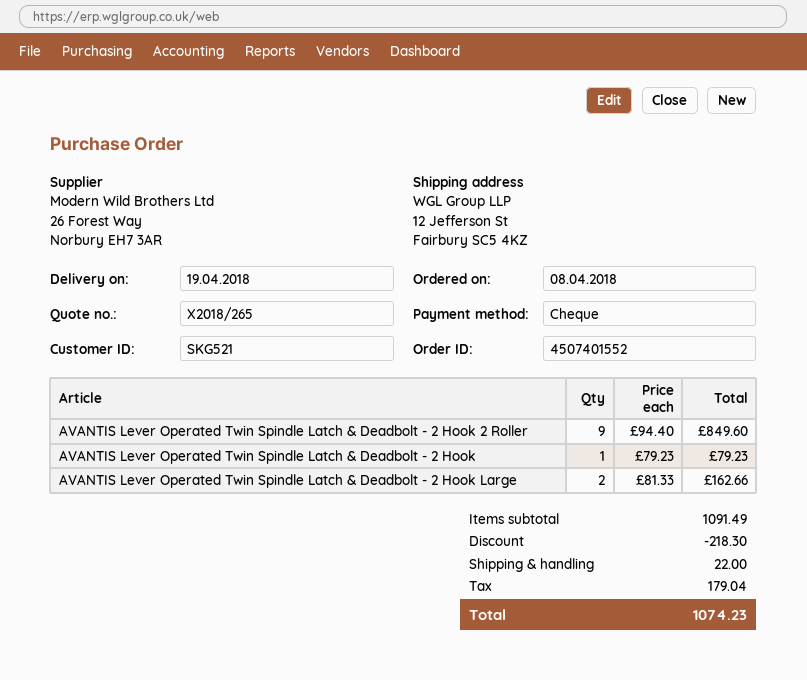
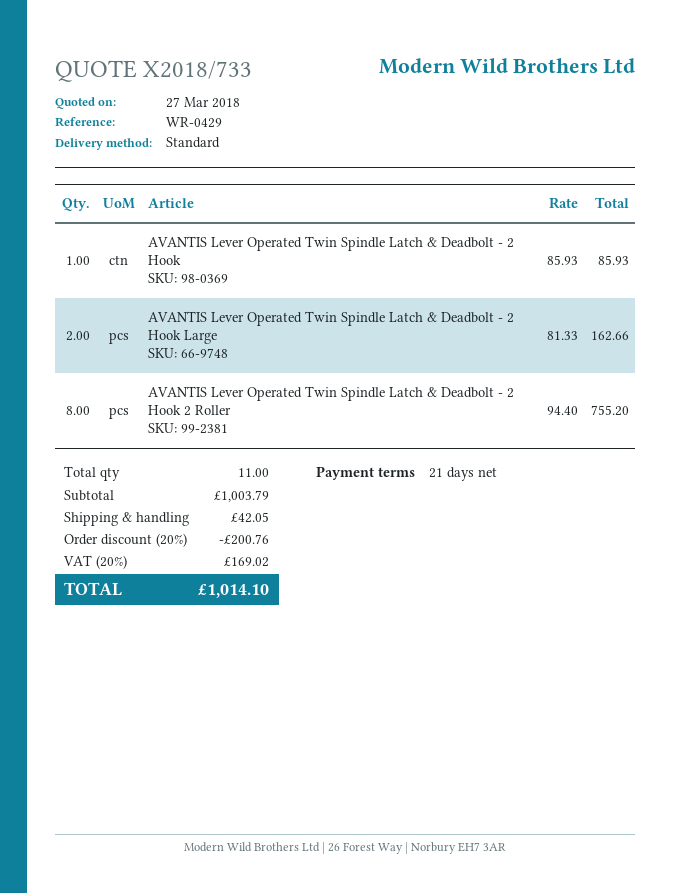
quote number: X2018/265 -> X2018/733
AVANTIS Lever Operated Twin Spindle Latch & Deadbolt - 2 Hook 2 Roller: 9 x 94.40 = 849.60 -> 8 x 94.40 = 755.20
AVANTIS Lever Operated Twin Spindle Latch & Deadbolt - 2 Hook: 1 x 79.23 = 79.23 -> 1 x 85.93 = 85.93
subtotal: 1091.49 -> 1003.79
discount: 218.30 -> 200.76
shipping: 22.00 -> 42.05
tax: 179.04 -> 169.02
total: 1074.23 -> 1014.10

